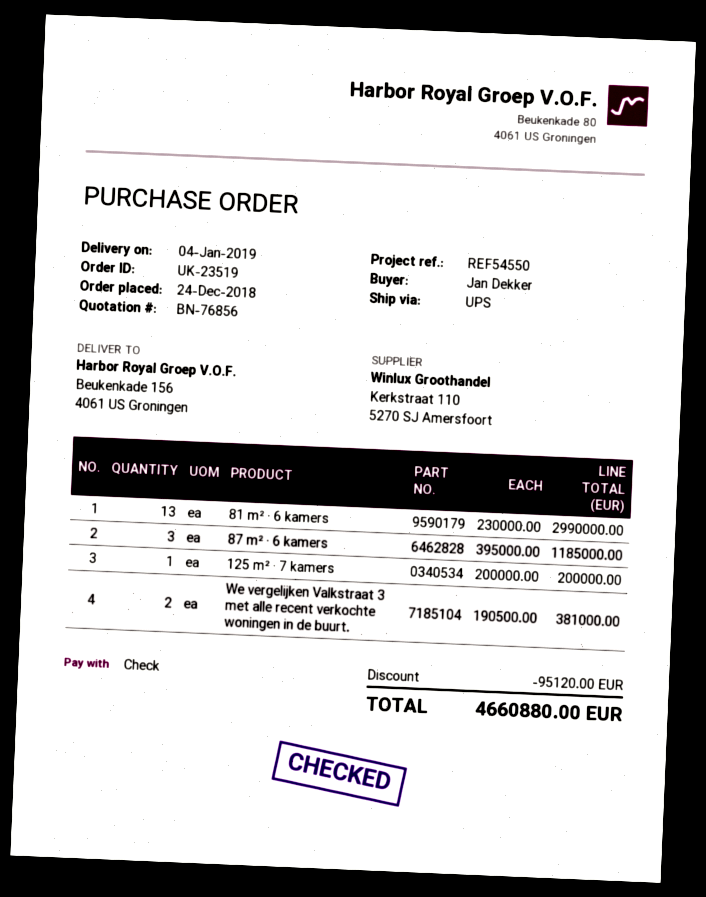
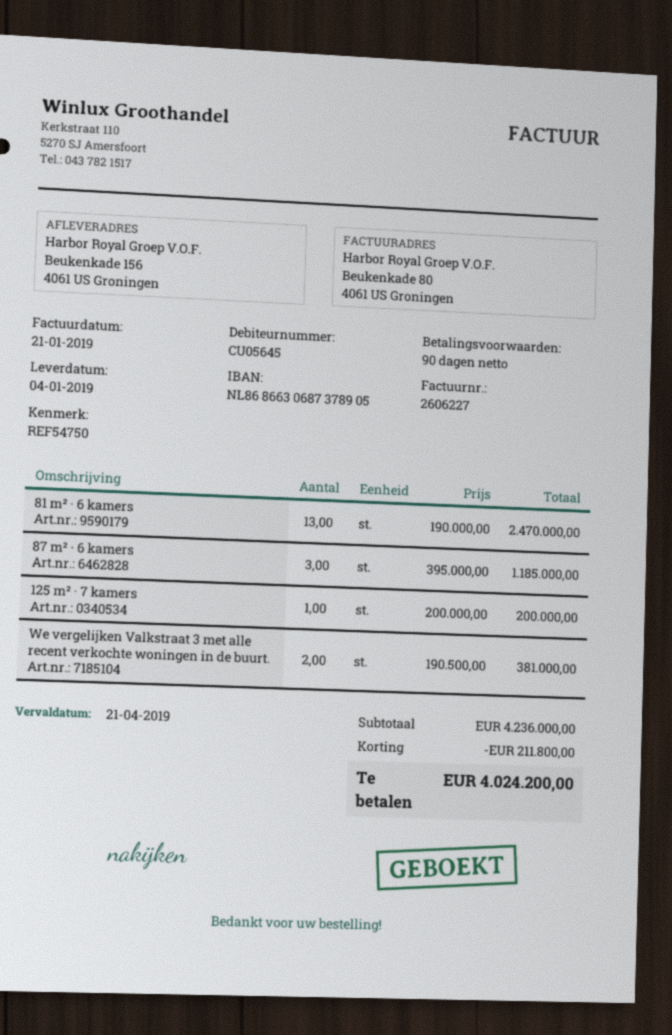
reference: REF54550 -> REF54750
81 m² · 6 kamers: 13 x 230000.00 = 2990000.00 -> 13 x 190000.00 = 2470000.00
discount: 95120.00 -> 211800.00
total: 4660880.00 -> 4024200.00

